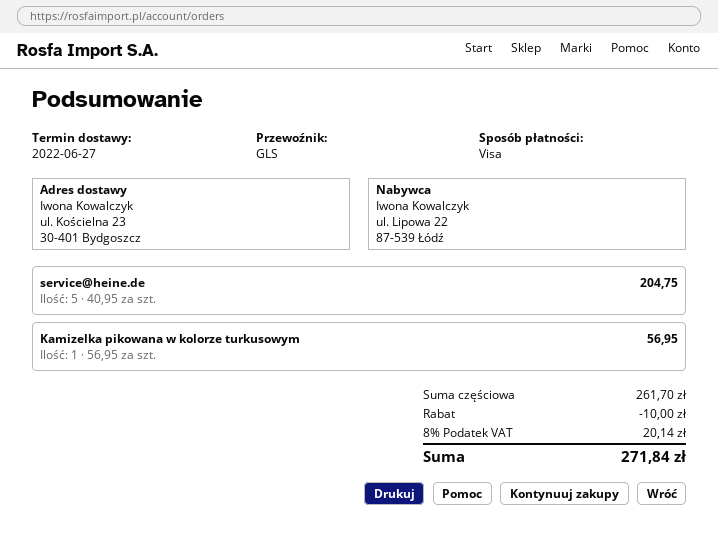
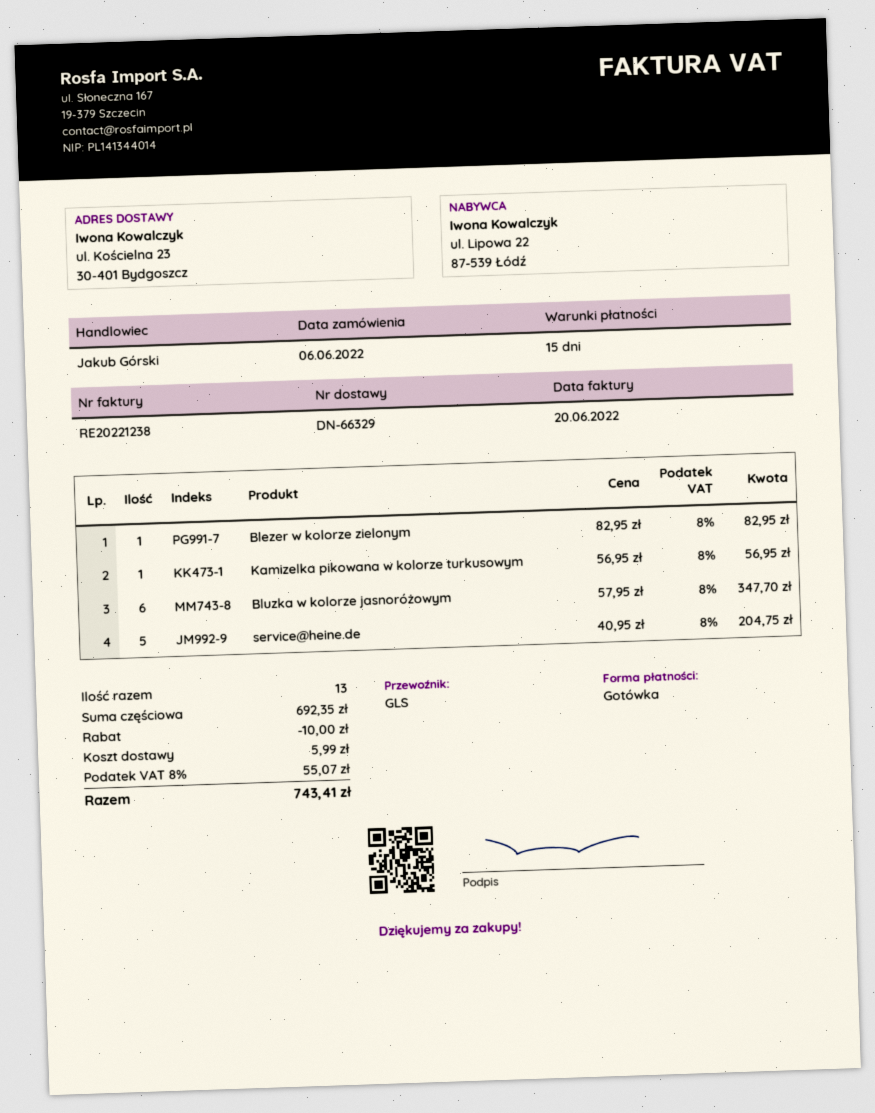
payment method: Visa -> cash
Blezer w kolorze zielonym: none -> 1 x 82.95 = 82.95
Bluzka w kolorze jasnoróżowym: none -> 6 x 57.95 = 347.70
subtotal: 261.70 -> 692.35
shipping: none -> 5.99
tax: 8% = 20.14 -> 8% = 55.07
total: 271.84 -> 743.41

